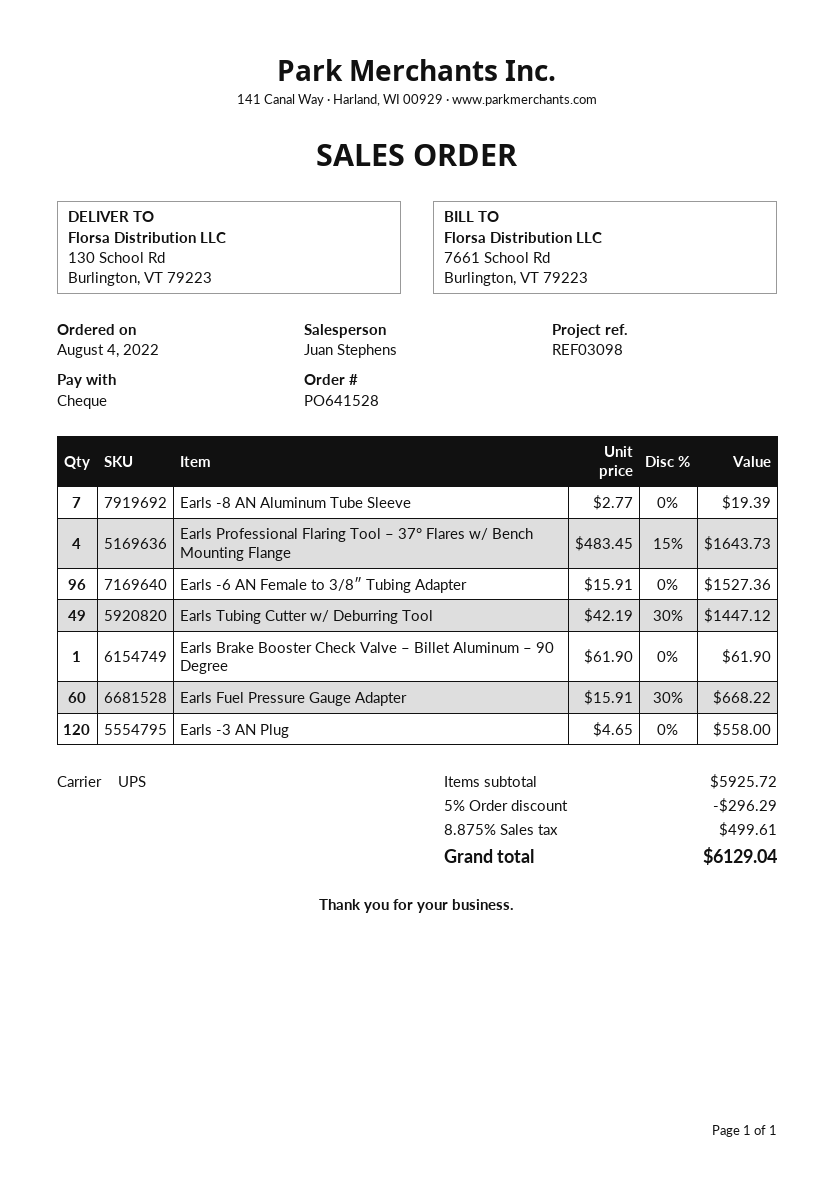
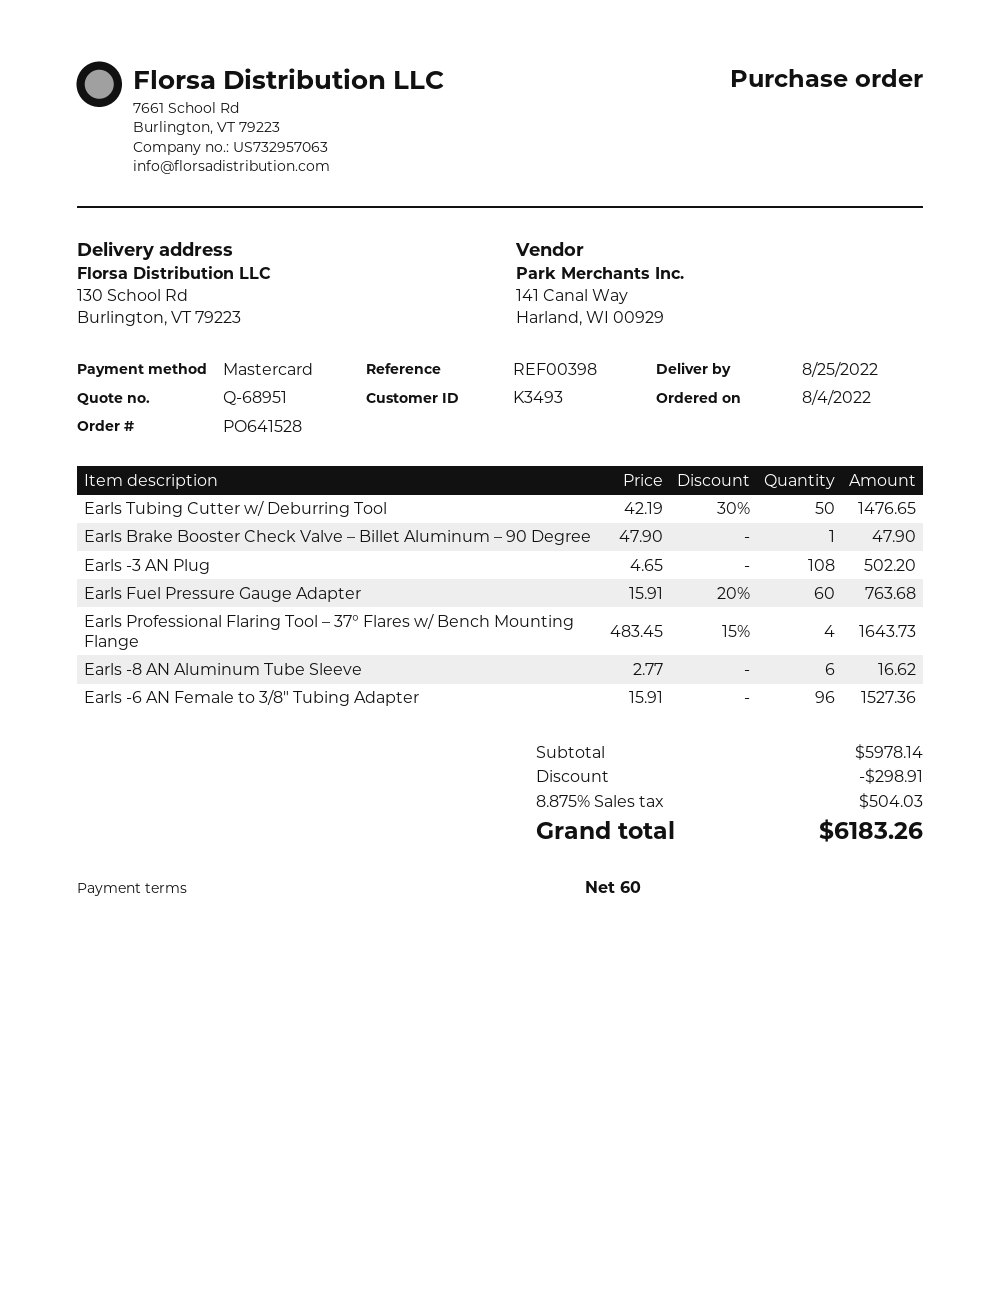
reference: REF03098 -> REF00398
payment method: cheque -> Mastercard
Earls -8 AN Aluminum Tube Sleeve: 7 x 2.77 = 19.39 -> 6 x 2.77 = 16.62
Earls Tubing Cutter w/ Deburring Tool: 49 x 42.19 - 30% = 1447.12 -> 50 x 42.19 - 30% = 1476.65
Earls Brake Booster Check Valve – Billet Aluminum – 90 Degree: 1 x 61.90 = 61.90 -> 1 x 47.90 = 47.90
Earls Fuel Pressure Gauge Adapter: 60 x 15.91 - 30% = 668.22 -> 60 x 15.91 - 20% = 763.68
Earls -3 AN Plug: 120 x 4.65 = 558.00 -> 108 x 4.65 = 502.20
subtotal: 5925.72 -> 5978.14
discount: 296.29 -> 298.91
tax: 8.875% = 499.61 -> 8.875% = 504.03
total: 6129.04 -> 6183.26

